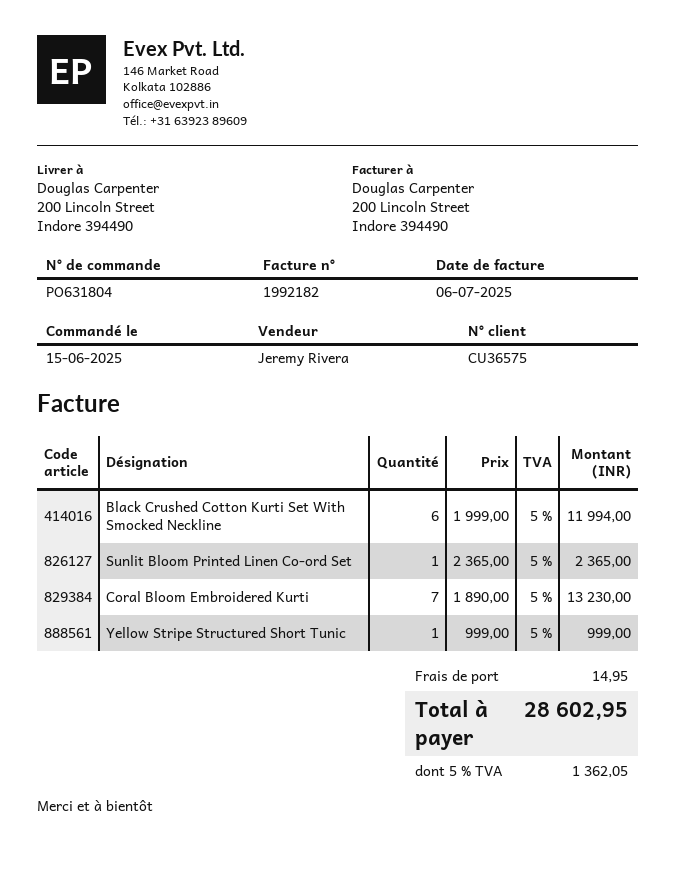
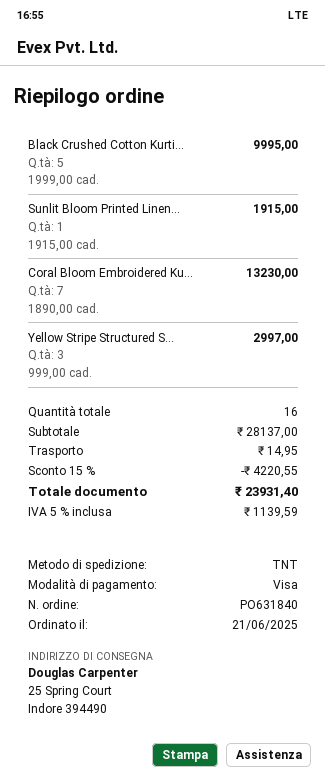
order number: PO631804 -> PO631840
order date: 2025-06-15 -> 2025-06-21
ship to: 200 Lincoln Street, Indore 394490 -> 25 Spring Court, Indore 394490
Black Crushed Cotton Kurti Set With Smocked Neckline: 6 x 1999.00 = 11994.00 -> 5 x 1999.00 = 9995.00
Sunlit Bloom Printed Linen Co-ord Set: 1 x 2365.00 = 2365.00 -> 1 x 1915.00 = 1915.00
Yellow Stripe Structured Short Tunic: 1 x 999.00 = 999.00 -> 3 x 999.00 = 2997.00
discount: none -> 15% = 4220.55
tax: 5% = 1362.05 -> 5% = 1139.59
total: 28602.95 -> 23931.40

